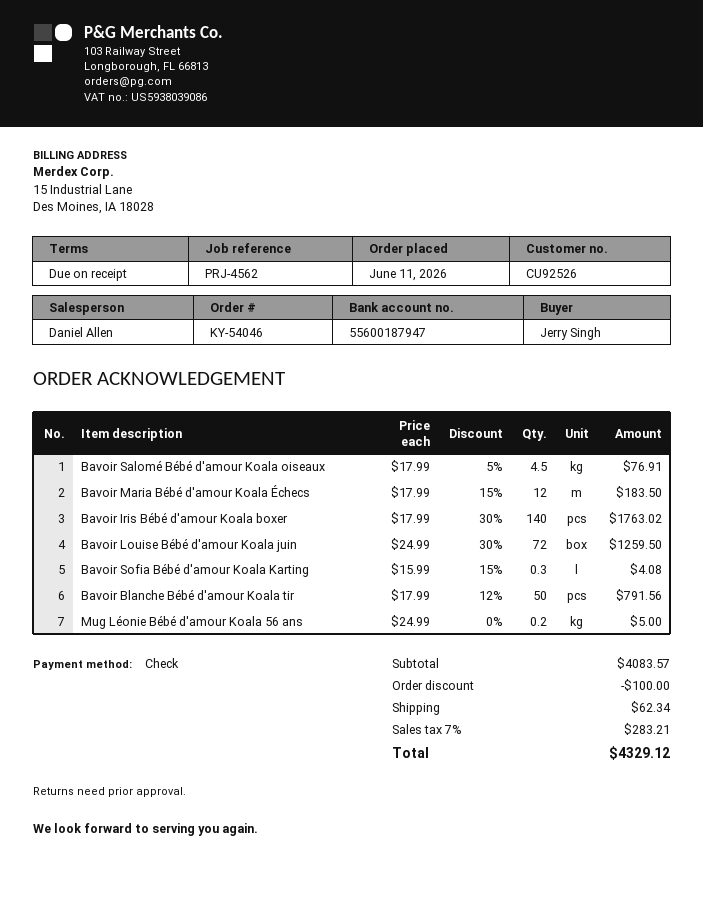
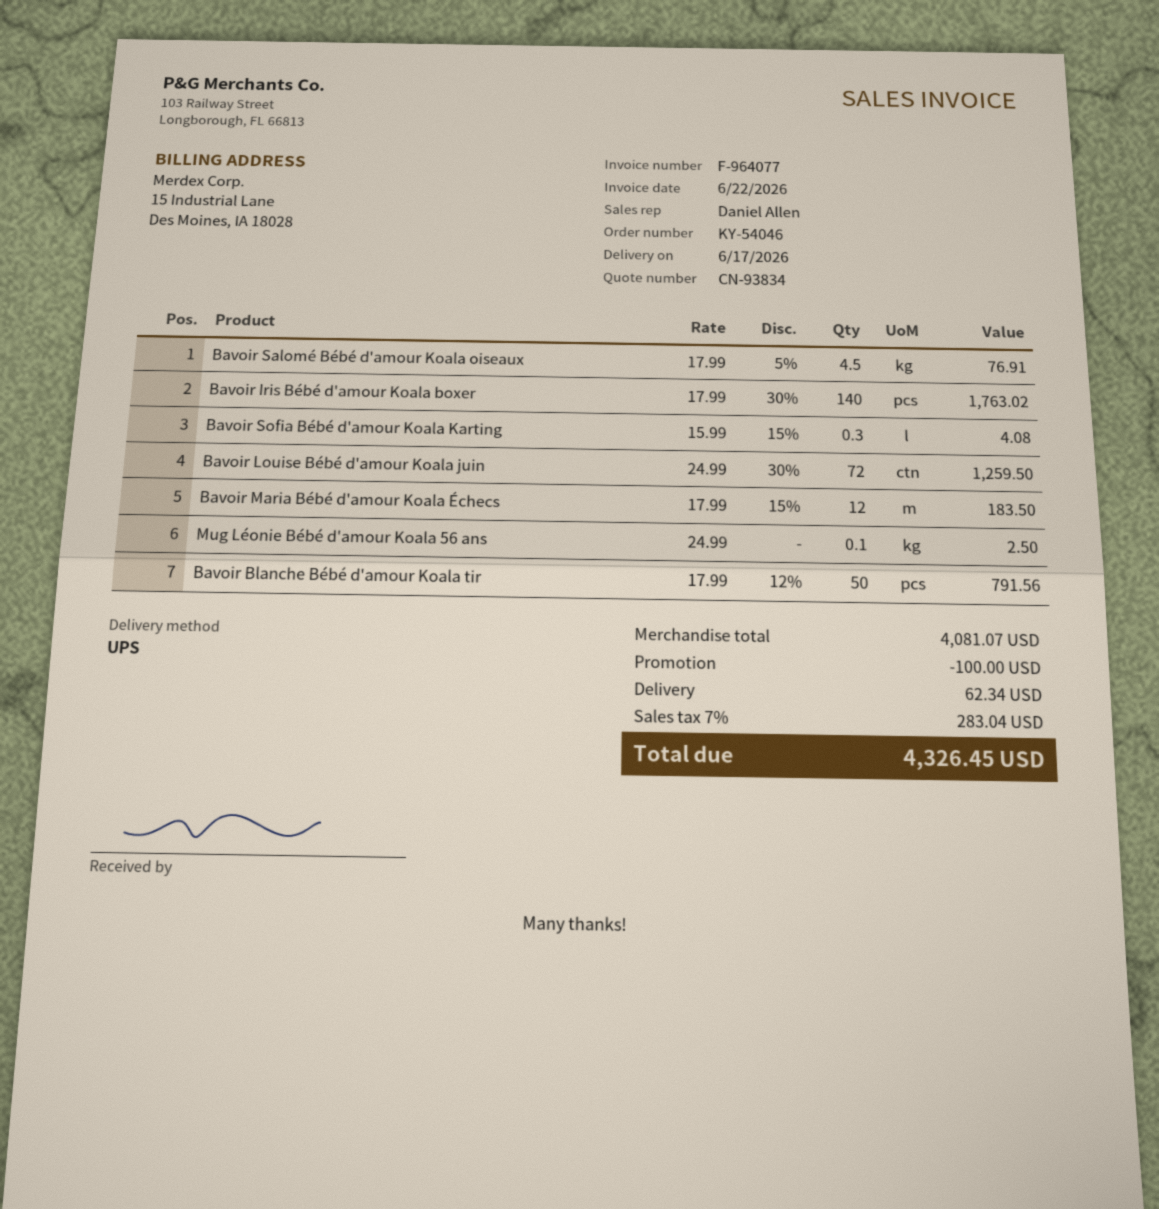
Mug Léonie Bébé d'amour Koala 56 ans: 0.2 x 24.99 = 5.00 -> 0.1 x 24.99 = 2.50
subtotal: 4083.57 -> 4081.07
tax: 7% = 283.21 -> 7% = 283.04
total: 4329.12 -> 4326.45

